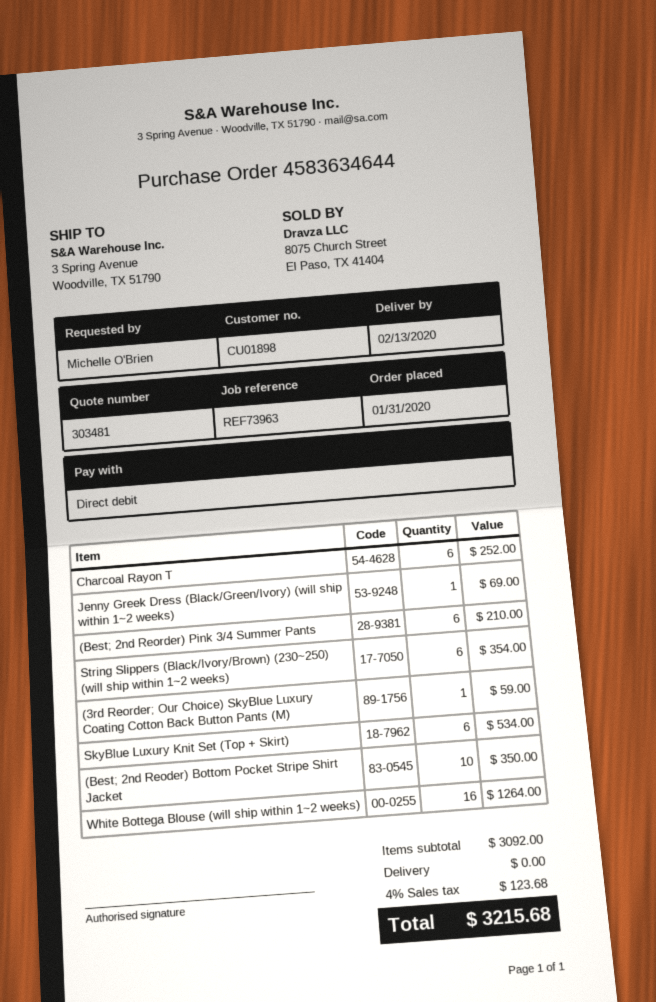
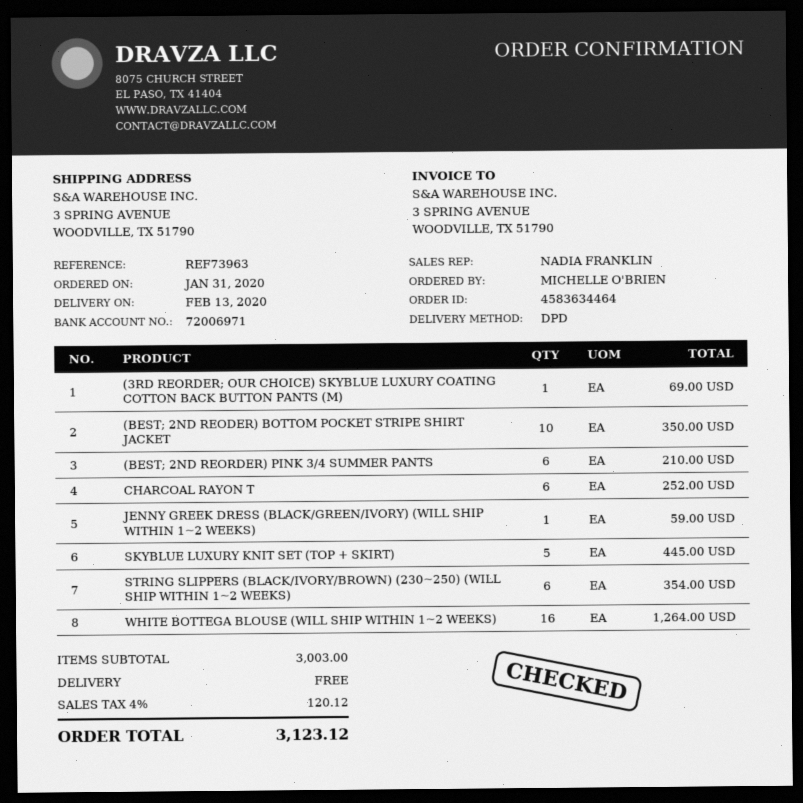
order number: 4583634644 -> 4583634464
Jenny Greek Dress (Black/Green/Ivory) (will ship within 1~2 weeks): 1 for 69.00 -> 1 for 59.00
(3rd Reorder; Our Choice) SkyBlue Luxury Coating Cotton Back Button Pants (M): 1 for 59.00 -> 1 for 69.00
SkyBlue Luxury Knit Set (Top + Skirt): 6 for 534.00 -> 5 for 445.00
subtotal: 3092.00 -> 3003.00
tax: 4% = 123.68 -> 4% = 120.12
total: 3215.68 -> 3123.12

